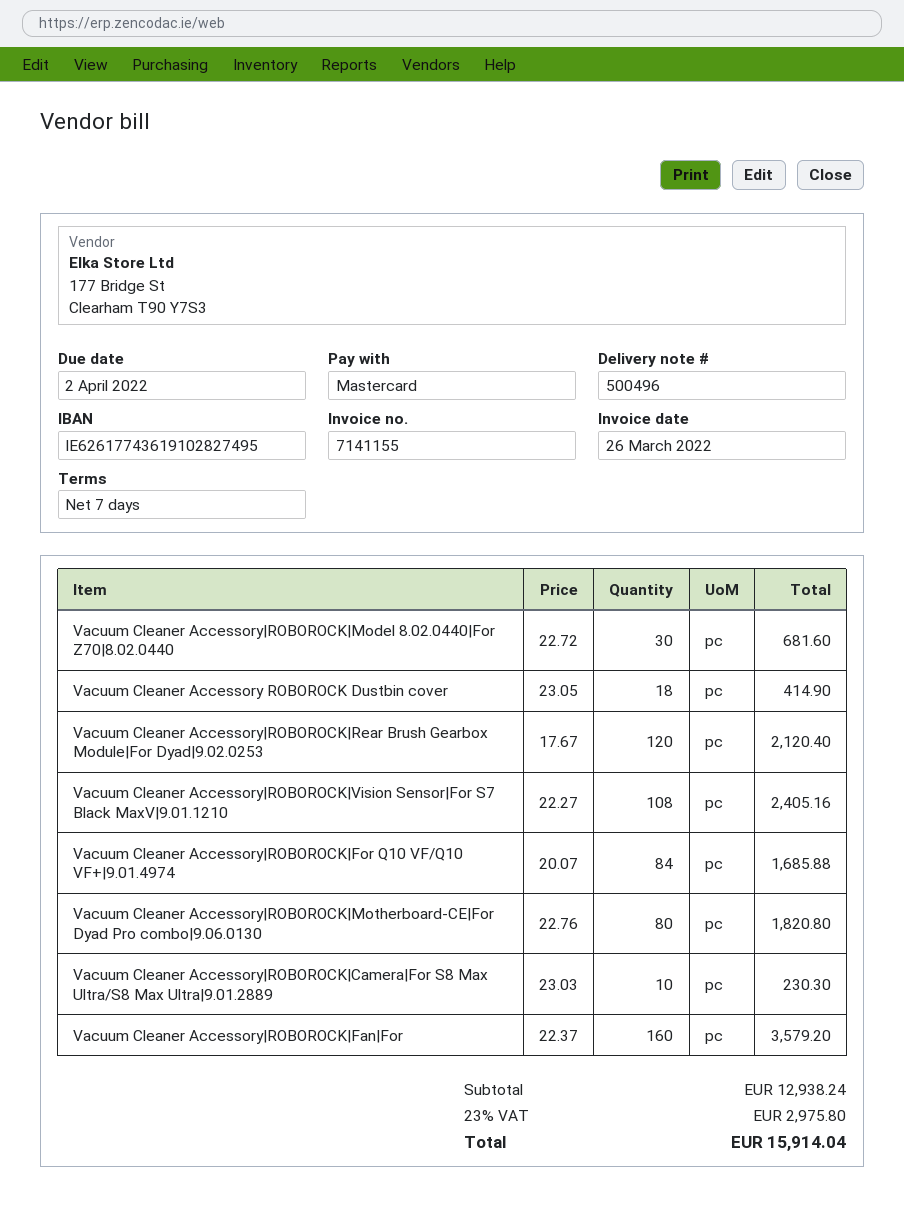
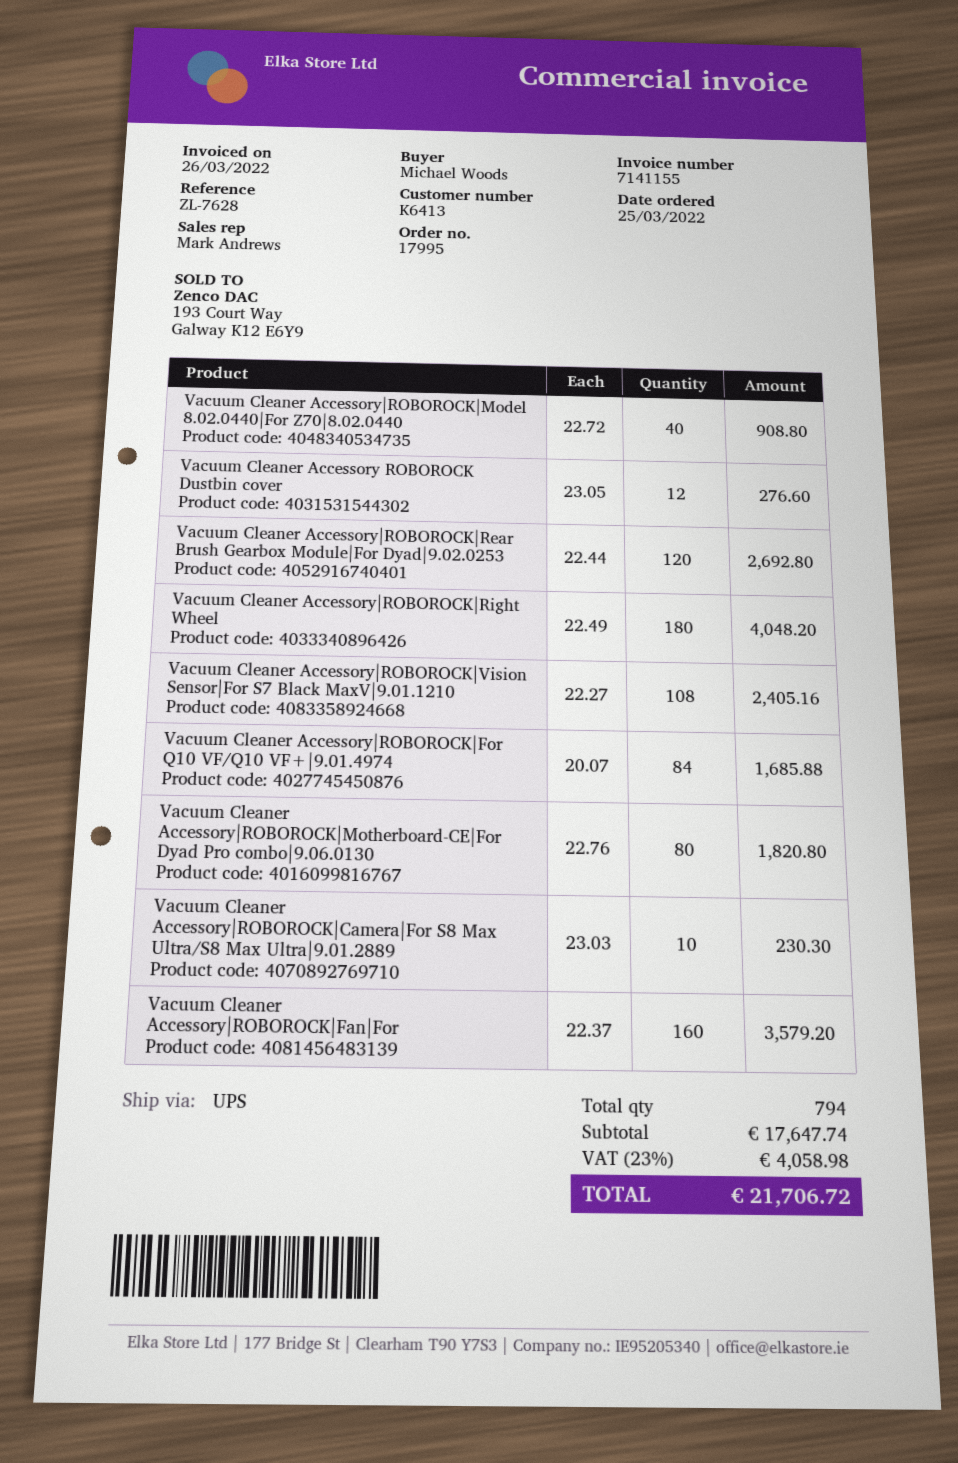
Vacuum Cleaner Accessory|ROBOROCK|Model 8.02.0440|For Z70|8.02.0440: 30 x 22.72 = 681.60 -> 40 x 22.72 = 908.80
Vacuum Cleaner Accessory ROBOROCK Dustbin cover: 18 x 23.05 = 414.90 -> 12 x 23.05 = 276.60
Vacuum Cleaner Accessory|ROBOROCK|Rear Brush Gearbox Module|For Dyad|9.02.0253: 120 x 17.67 = 2120.40 -> 120 x 22.44 = 2692.80
Vacuum Cleaner Accessory|ROBOROCK|Right Wheel: none -> 180 x 22.49 = 4048.20
subtotal: 12938.24 -> 17647.74
tax: 23% = 2975.80 -> 23% = 4058.98
total: 15914.04 -> 21706.72

